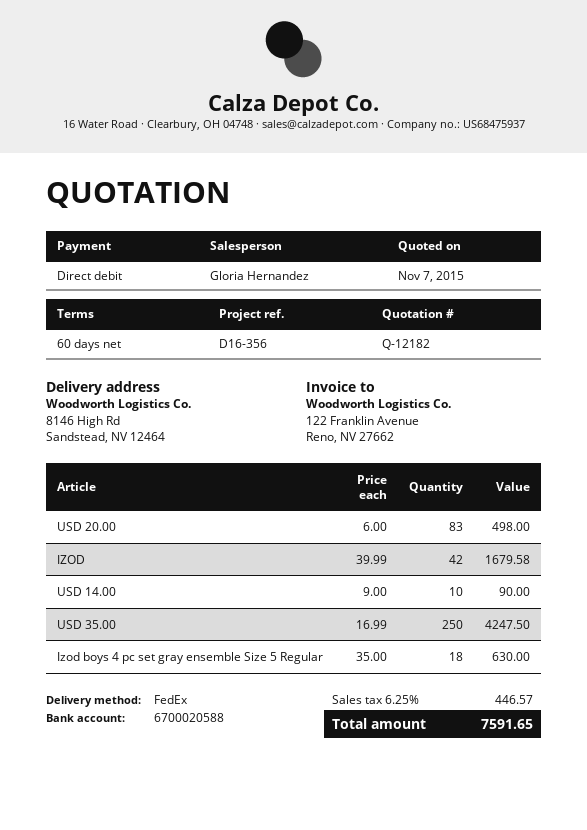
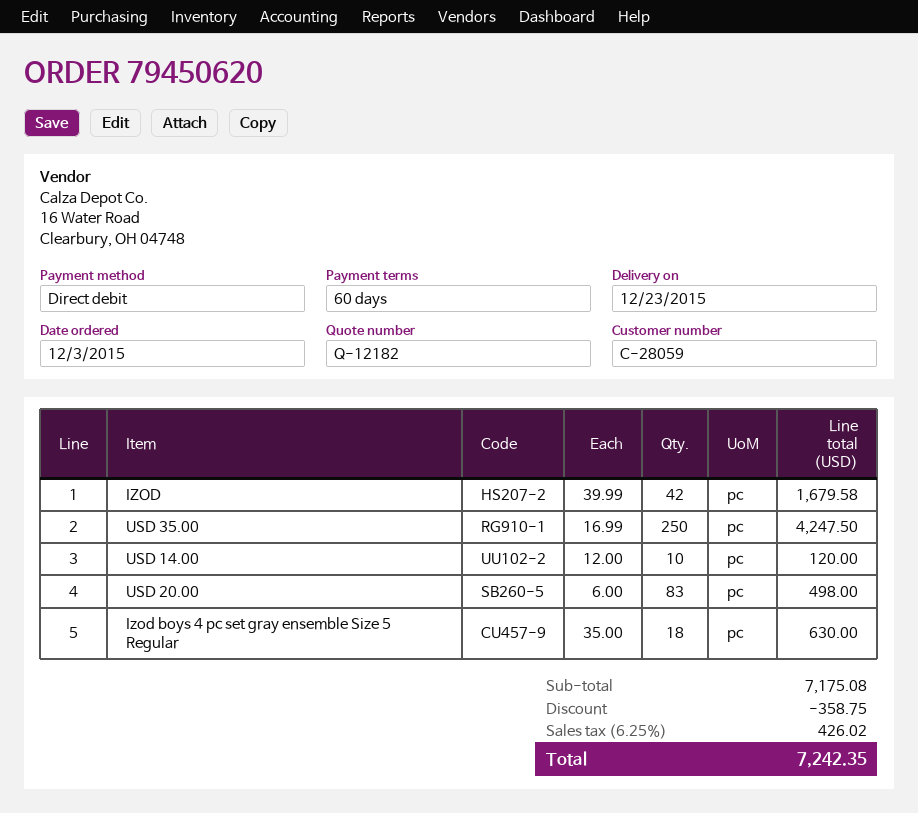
USD 14.00: 10 x 9.00 = 90.00 -> 10 x 12.00 = 120.00
discount: none -> 358.75
tax: 6.25% = 446.57 -> 6.25% = 426.02
total: 7591.65 -> 7242.35

